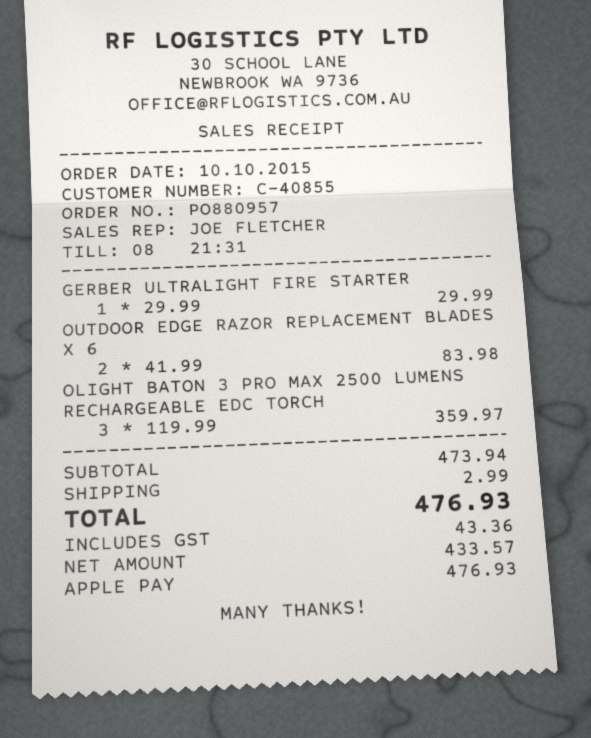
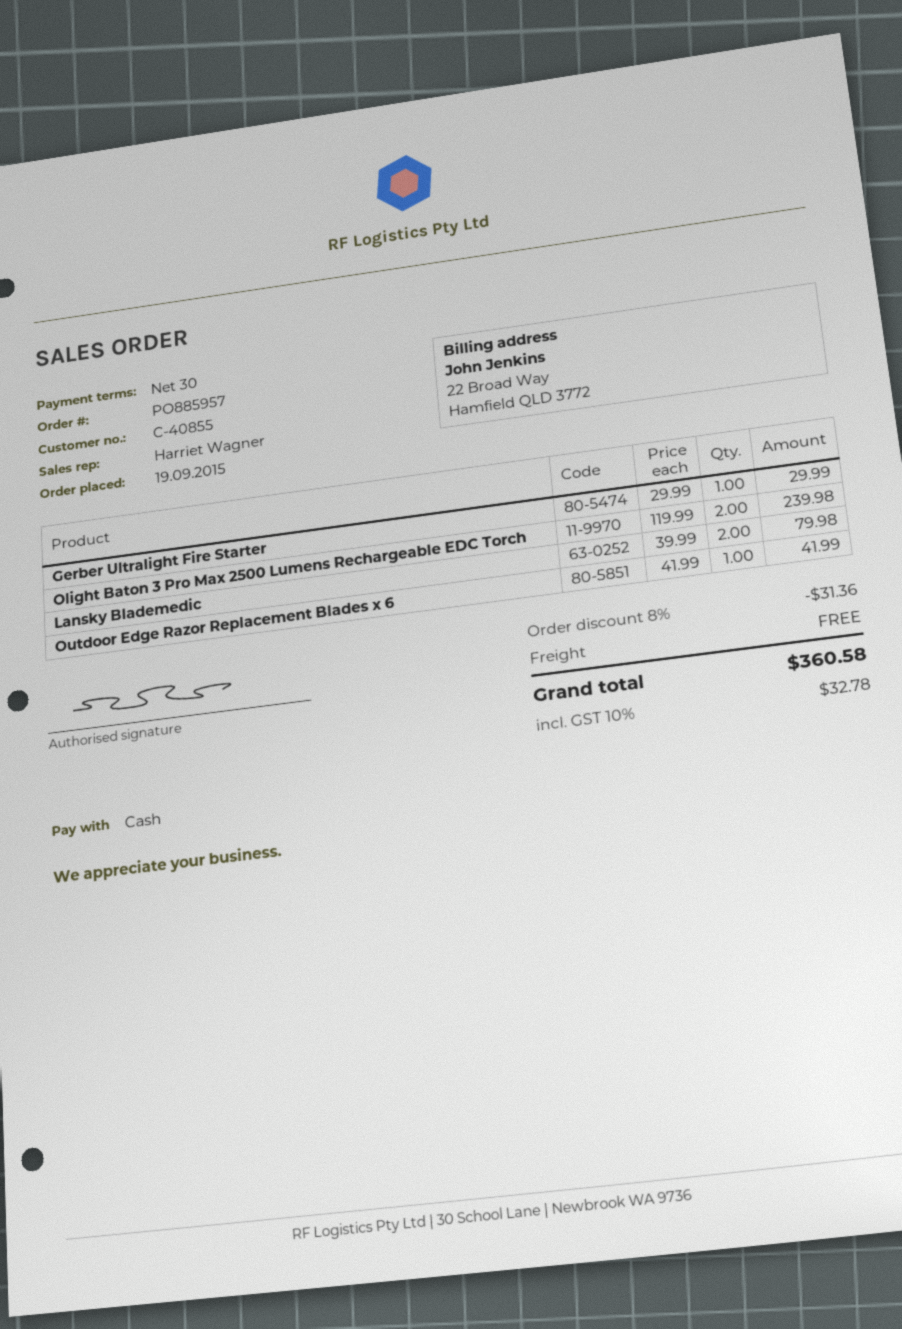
order number: PO880957 -> PO885957
order date: 2015-10-10 -> 2015-09-19
sales rep: JOE FLETCHER -> Harriet Wagner
payment method: Apple Pay -> cash
OUTDOOR EDGE RAZOR REPLACEMENT BLADES X 6: 2 x 41.99 = 83.98 -> 1 x 41.99 = 41.99
OLIGHT BATON 3 PRO MAX 2500 LUMENS RECHARGEABLE EDC TORCH: 3 x 119.99 = 359.97 -> 2 x 119.99 = 239.98
Lansky Blademedic: none -> 2 x 39.99 = 79.98
discount: none -> 8% = 31.36
shipping: 2.99 -> 0.00
tax: 43.36 -> 32.78
total: 476.93 -> 360.58

